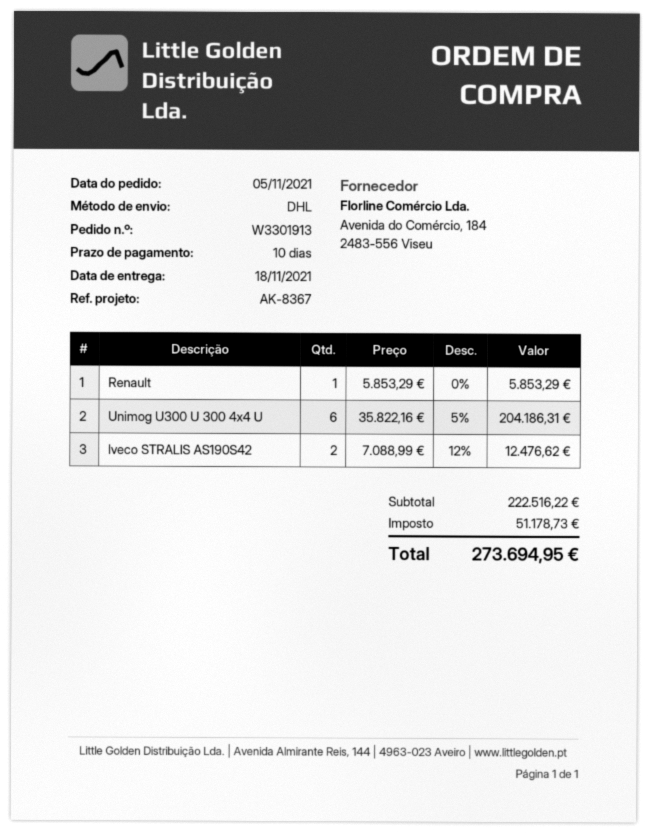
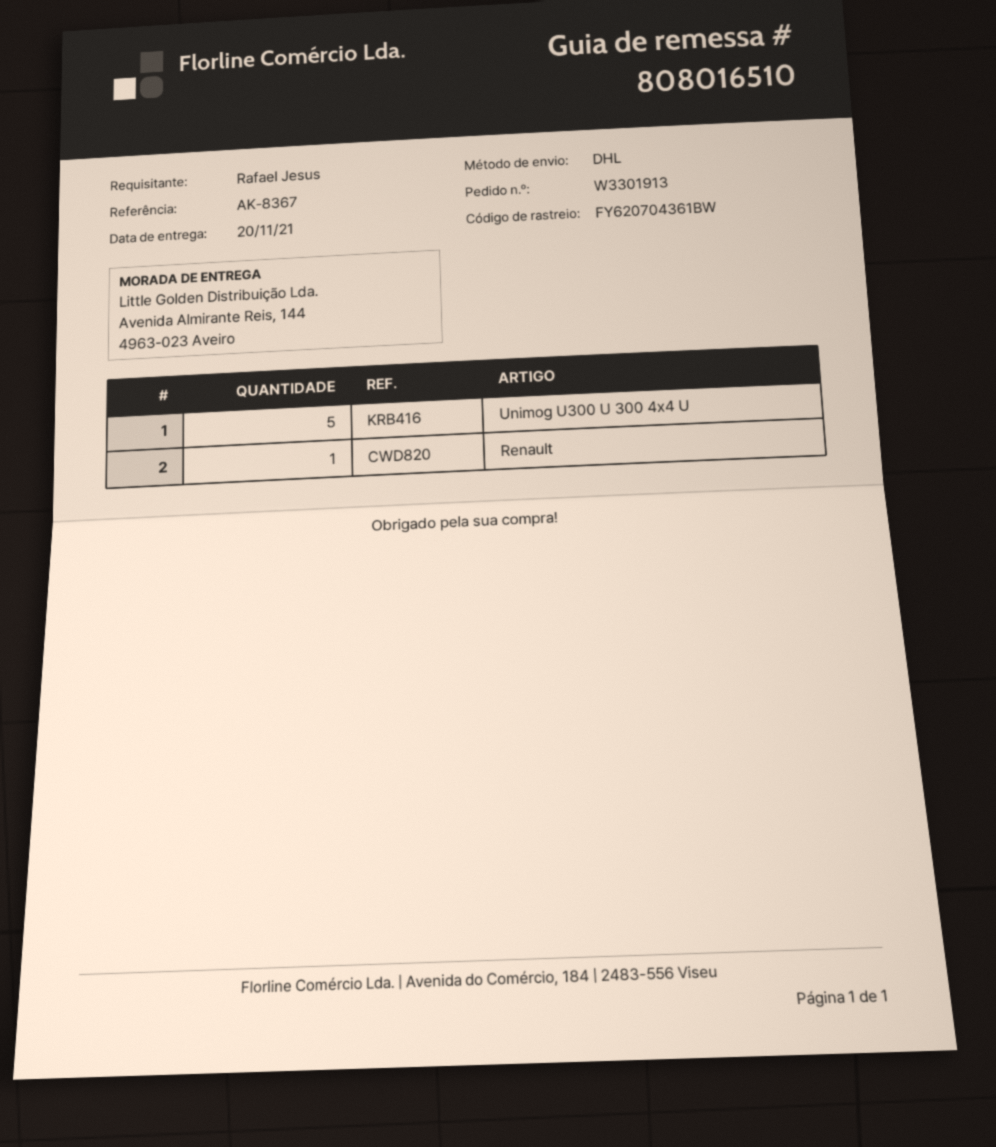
delivery date: 2021-11-18 -> 2021-11-20
Unimog U300 U 300 4x4 U: 6 -> 5
Iveco STRALIS AS190S42: 2 -> none

